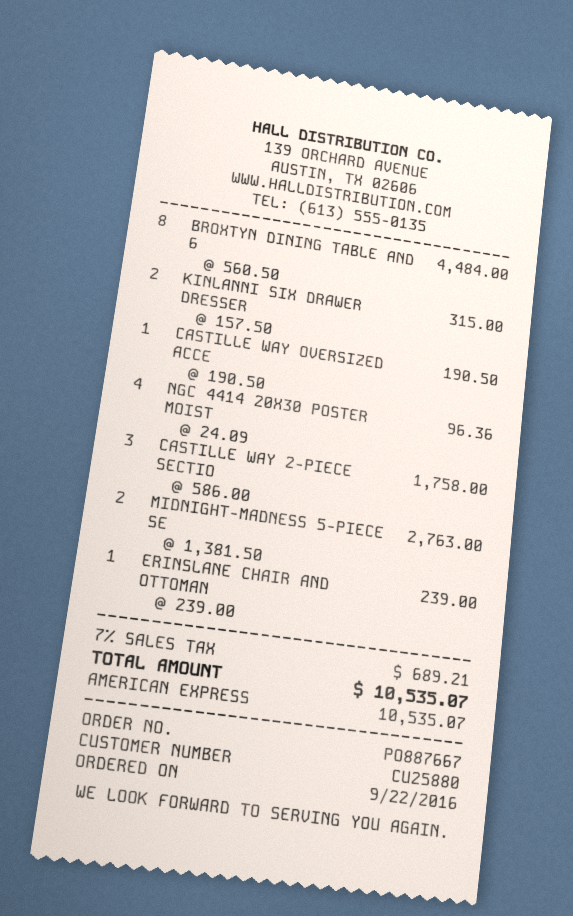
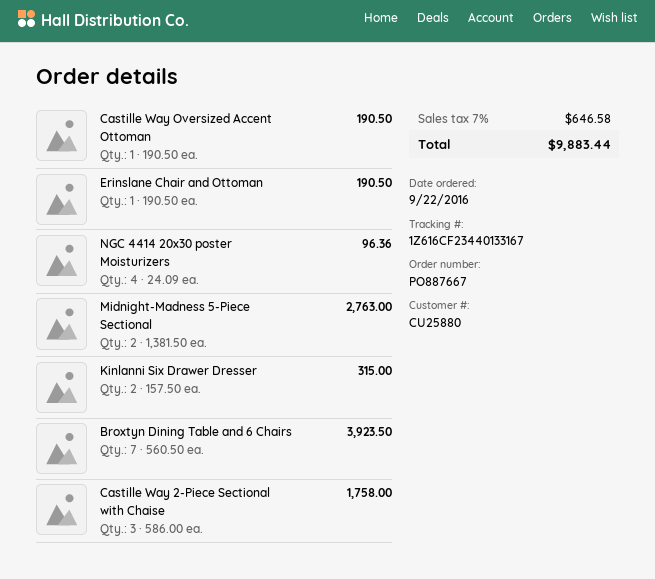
BROXTYN DINING TABLE AND 6: 8 x 560.50 = 4484.00 -> 7 x 560.50 = 3923.50
ERINSLANE CHAIR AND OTTOMAN: 1 x 239.00 = 239.00 -> 1 x 190.50 = 190.50
tax: 7% = 689.21 -> 7% = 646.58
total: 10535.07 -> 9883.44

